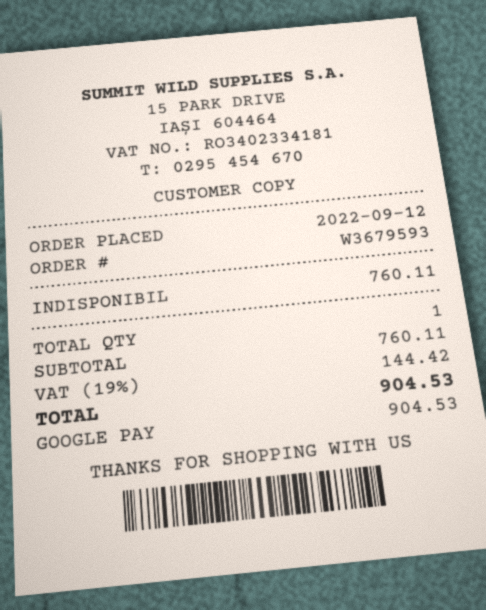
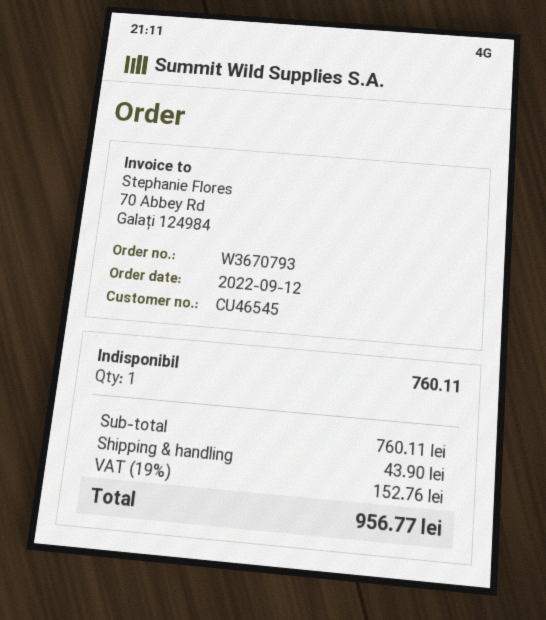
order number: W3679593 -> W3670793
shipping: none -> 43.90
tax: 19% = 144.42 -> 19% = 152.76
total: 904.53 -> 956.77

